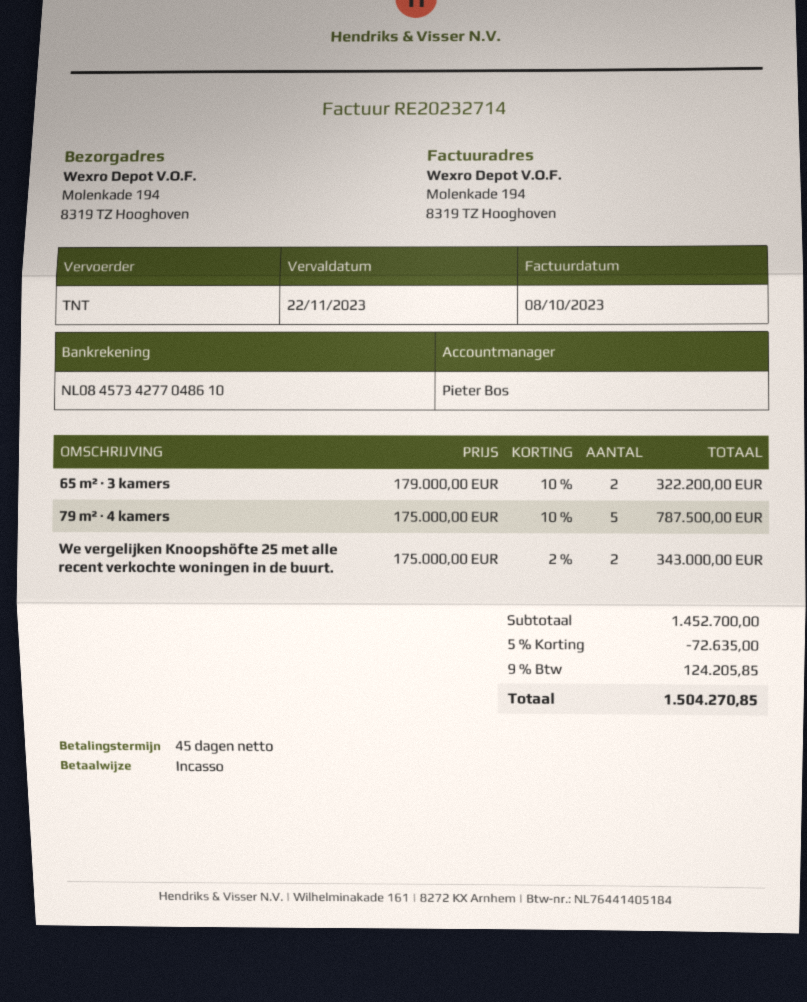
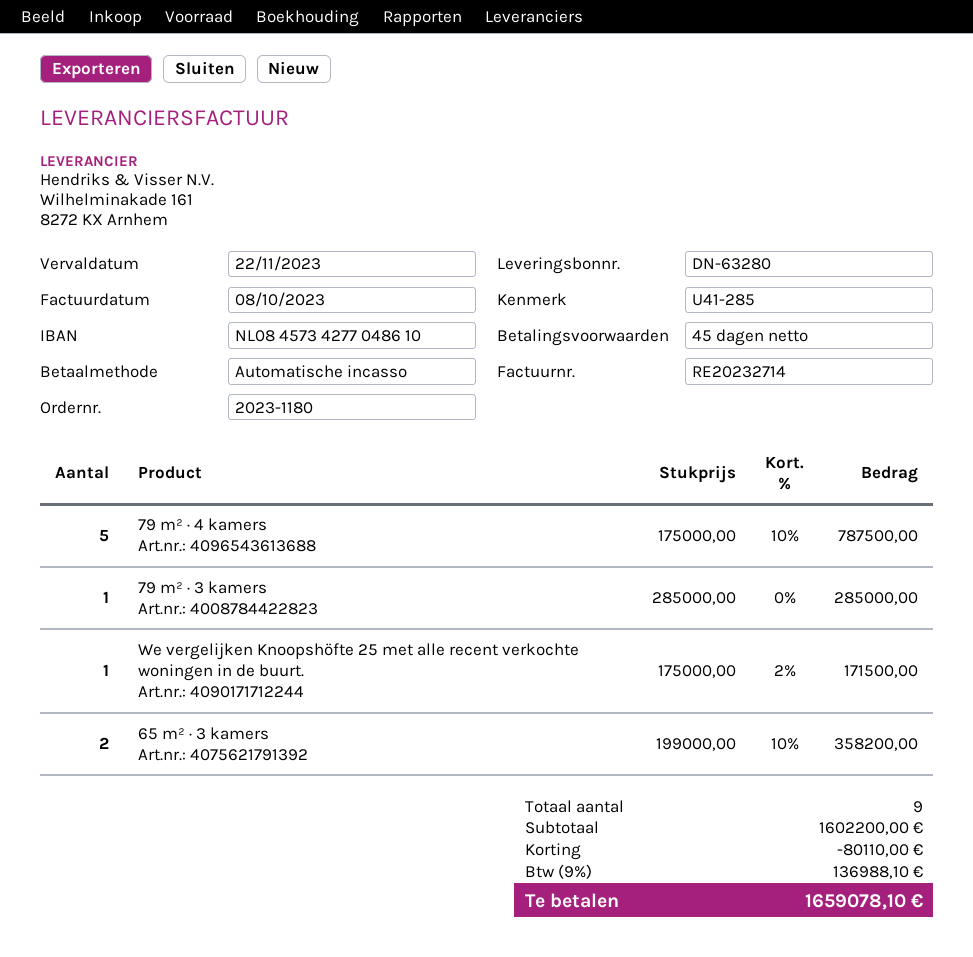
65 m² · 3 kamers: 2 x 179000.00 - 10% = 322200.00 -> 2 x 199000.00 - 10% = 358200.00
We vergelijken Knoopshöfte 25 met alle recent verkochte woningen in de buurt.: 2 x 175000.00 - 2% = 343000.00 -> 1 x 175000.00 - 2% = 171500.00
79 m² · 3 kamers: none -> 1 x 285000.00 = 285000.00
subtotal: 1452700.00 -> 1602200.00
discount: 72635.00 -> 80110.00
tax: 9% = 124205.85 -> 9% = 136988.10
total: 1504270.85 -> 1659078.10

